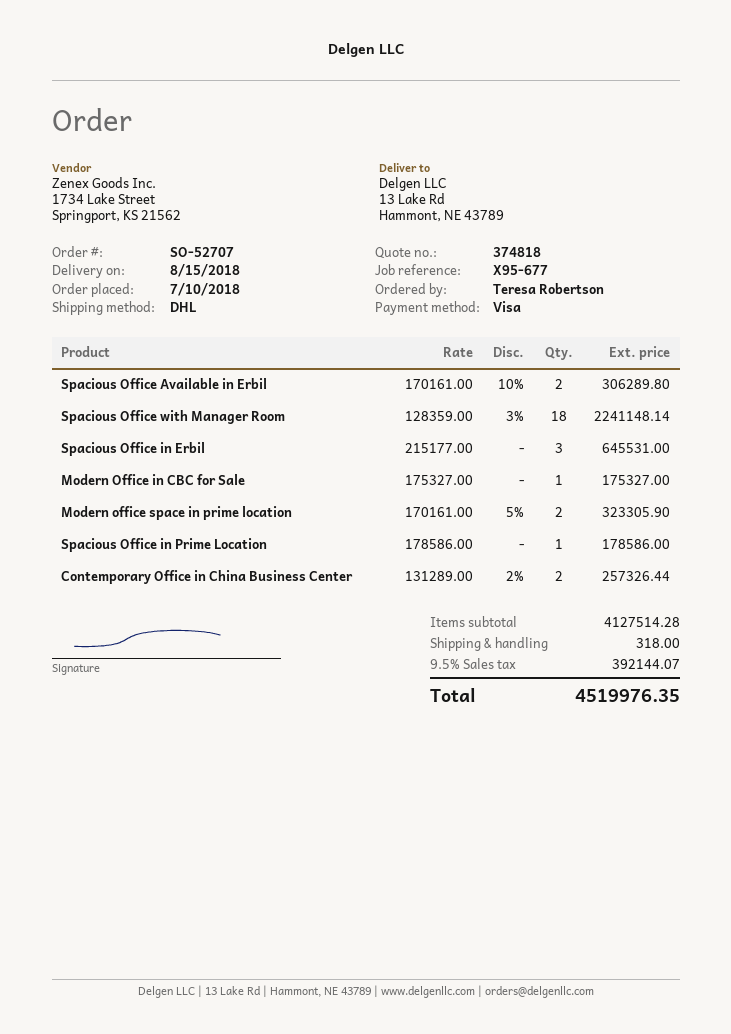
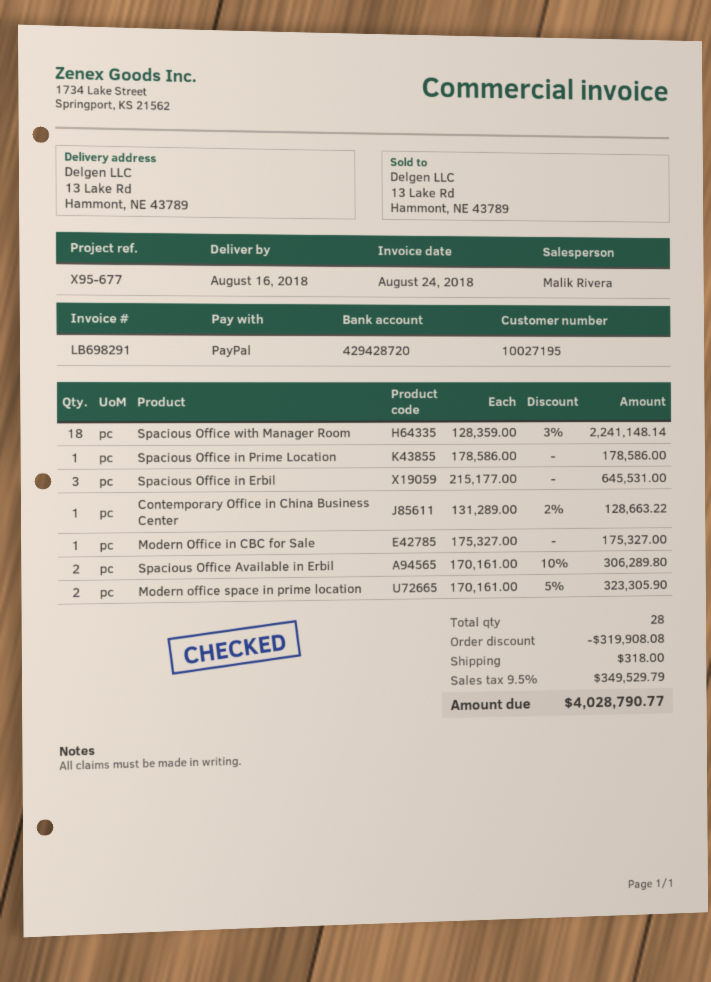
delivery date: 2018-08-15 -> 2018-08-16
payment method: Visa -> PayPal
Contemporary Office in China Business Center: 2 x 131289.00 - 2% = 257326.44 -> 1 x 131289.00 - 2% = 128663.22
discount: none -> 319908.08
tax: 9.5% = 392144.07 -> 9.5% = 349529.79
total: 4519976.35 -> 4028790.77

